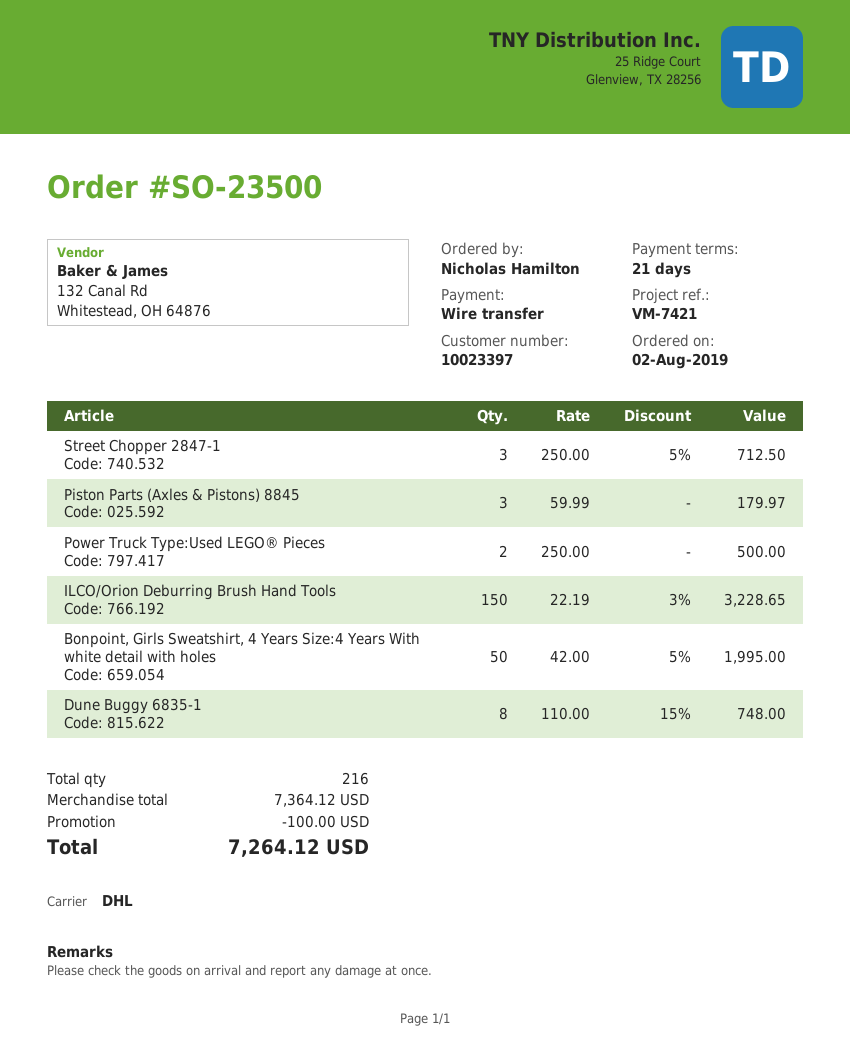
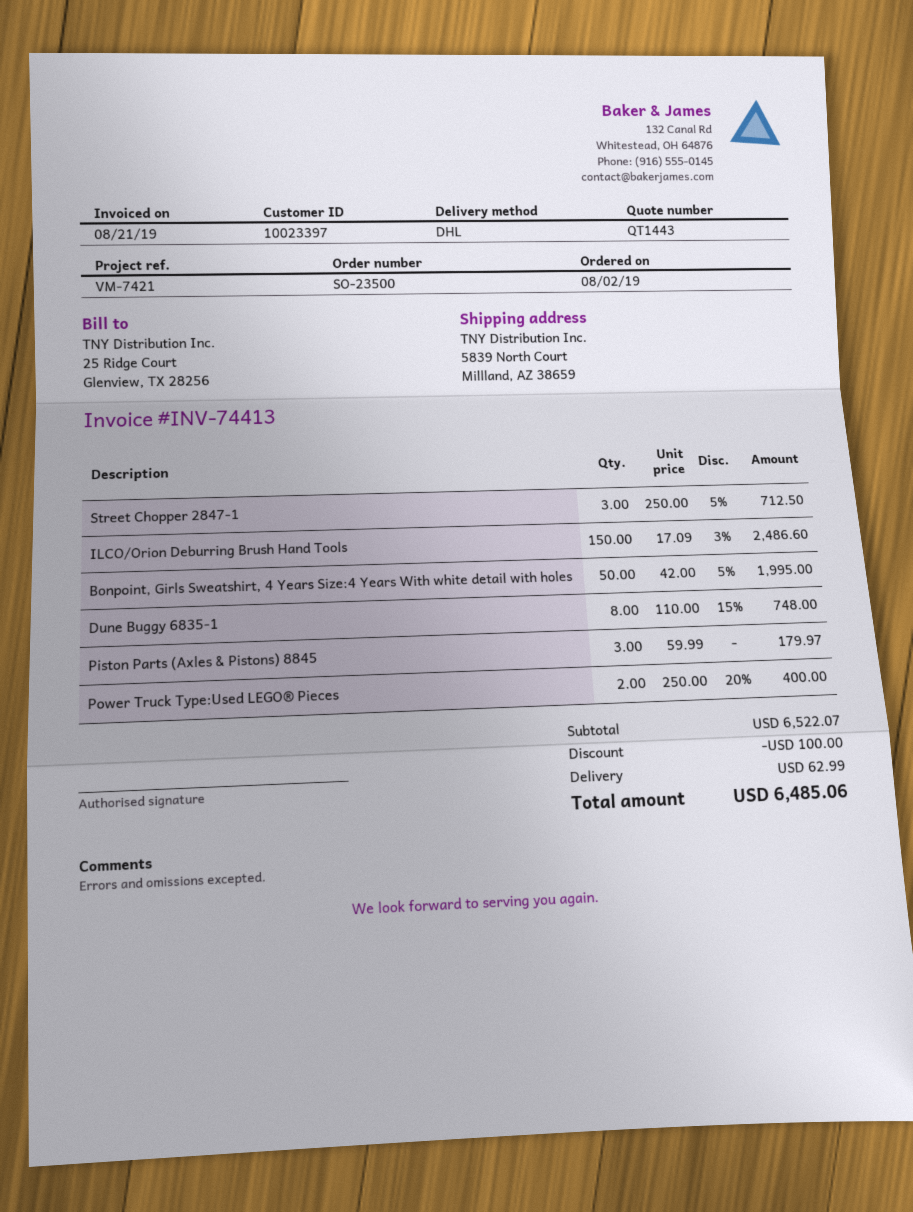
Power Truck Type:Used LEGO® Pieces: 2 x 250.00 = 500.00 -> 2 x 250.00 - 20% = 400.00
ILCO/Orion Deburring Brush Hand Tools: 150 x 22.19 - 3% = 3228.65 -> 150 x 17.09 - 3% = 2486.60
subtotal: 7364.12 -> 6522.07
shipping: none -> 62.99
total: 7264.12 -> 6485.06

